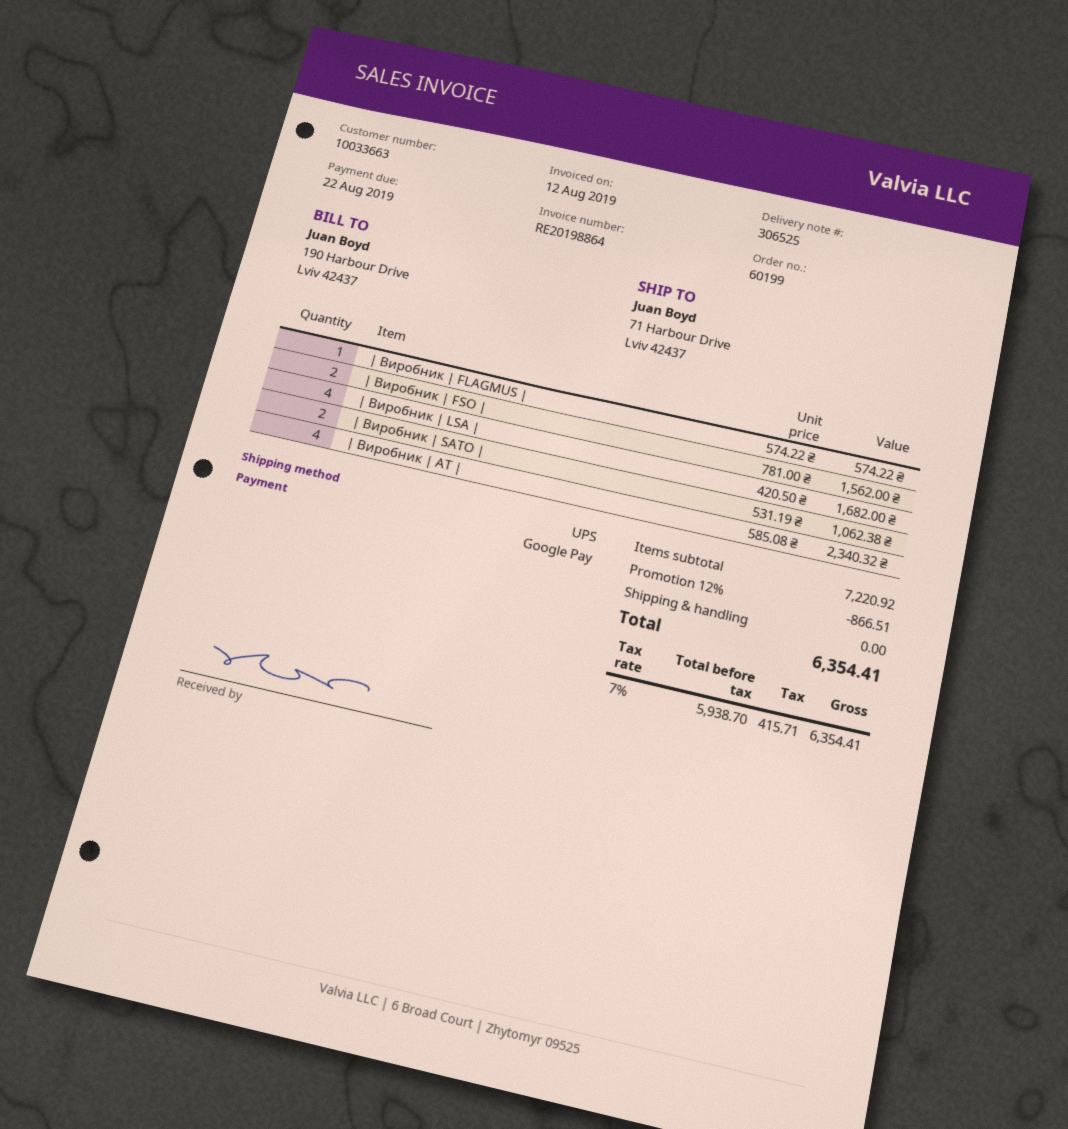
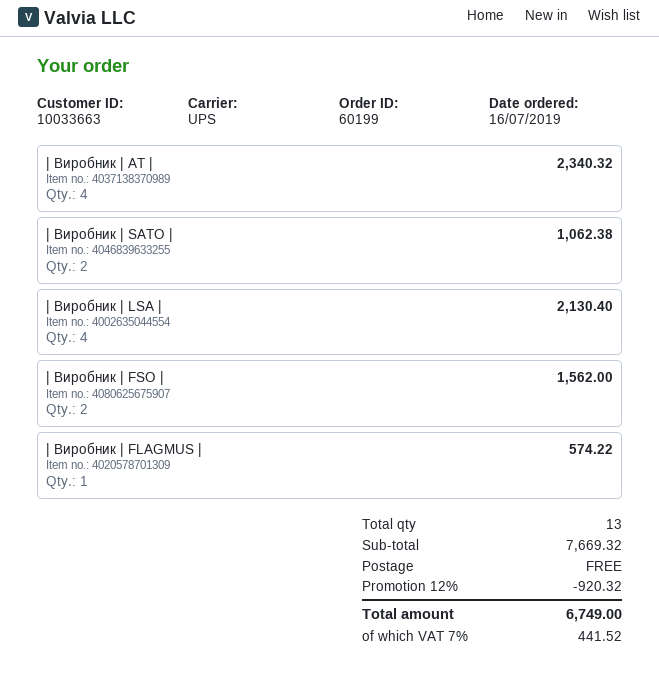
| Виробник | LSA |: 4 for 1682.00 -> 4 for 2130.40
subtotal: 7220.92 -> 7669.32
discount: 12% = 866.51 -> 12% = 920.32
tax: 7% = 415.71 -> 7% = 441.52
total: 6354.41 -> 6749.00

